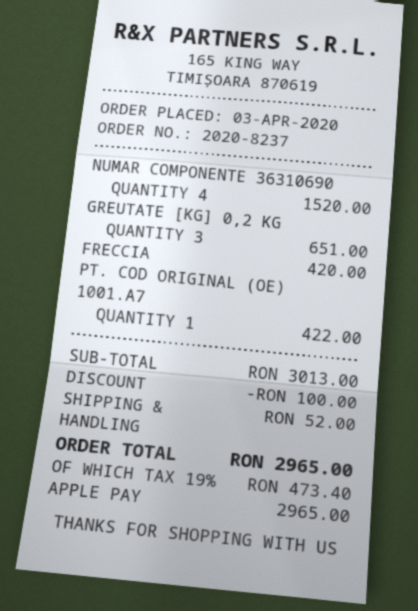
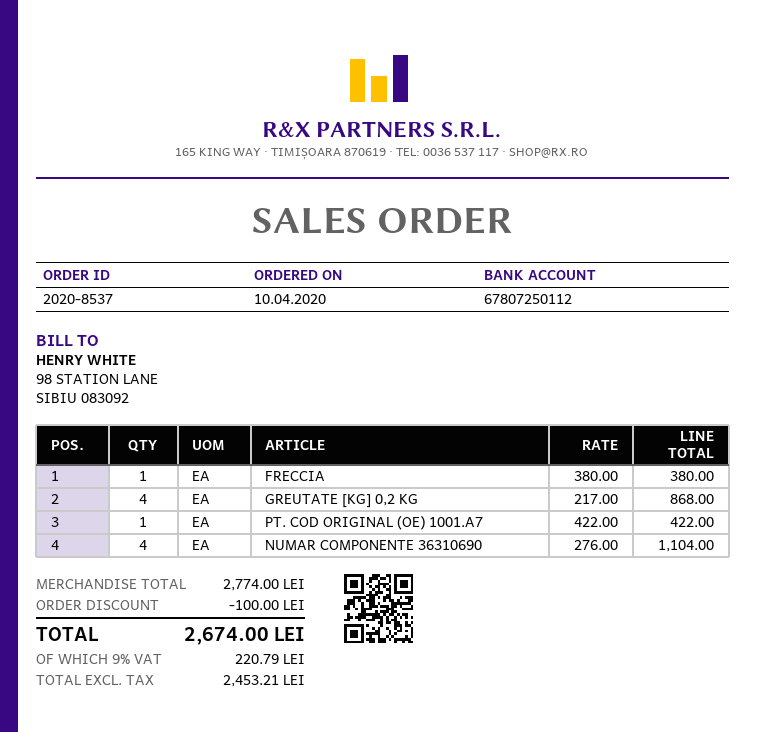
order number: 2020-8237 -> 2020-8537
order date: 2020-04-03 -> 2020-04-10
NUMAR COMPONENTE 36310690: 4 for 1520.00 -> 4 for 1104.00
GREUTATE [KG] 0,2 KG: 3 for 651.00 -> 4 for 868.00
FRECCIA: 1 for 420.00 -> 1 for 380.00
subtotal: 3013.00 -> 2774.00
shipping: 52.00 -> none
tax: 19% = 473.40 -> 9% = 220.79
total: 2965.00 -> 2674.00

